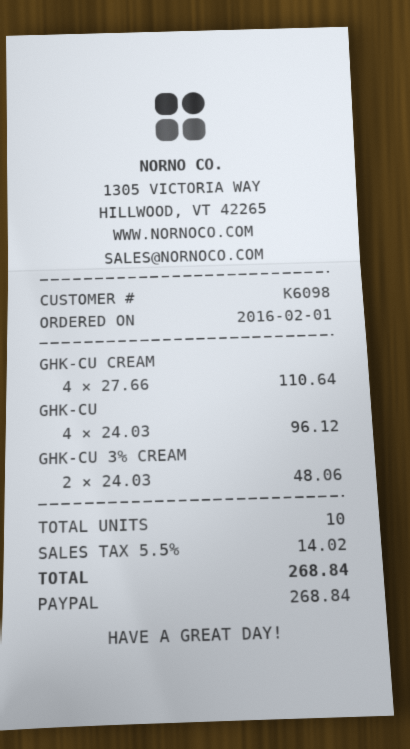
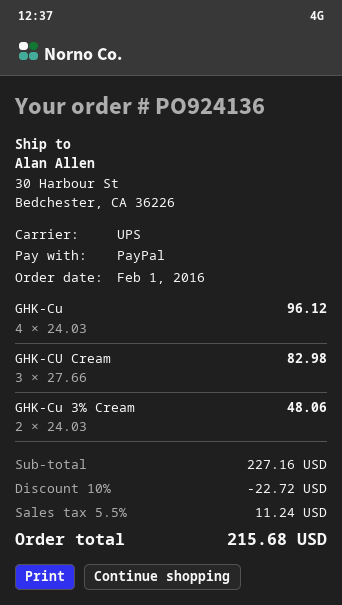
GHK-CU CREAM: 4 x 27.66 = 110.64 -> 3 x 27.66 = 82.98
discount: none -> 10% = 22.72
tax: 5.5% = 14.02 -> 5.5% = 11.24
total: 268.84 -> 215.68

